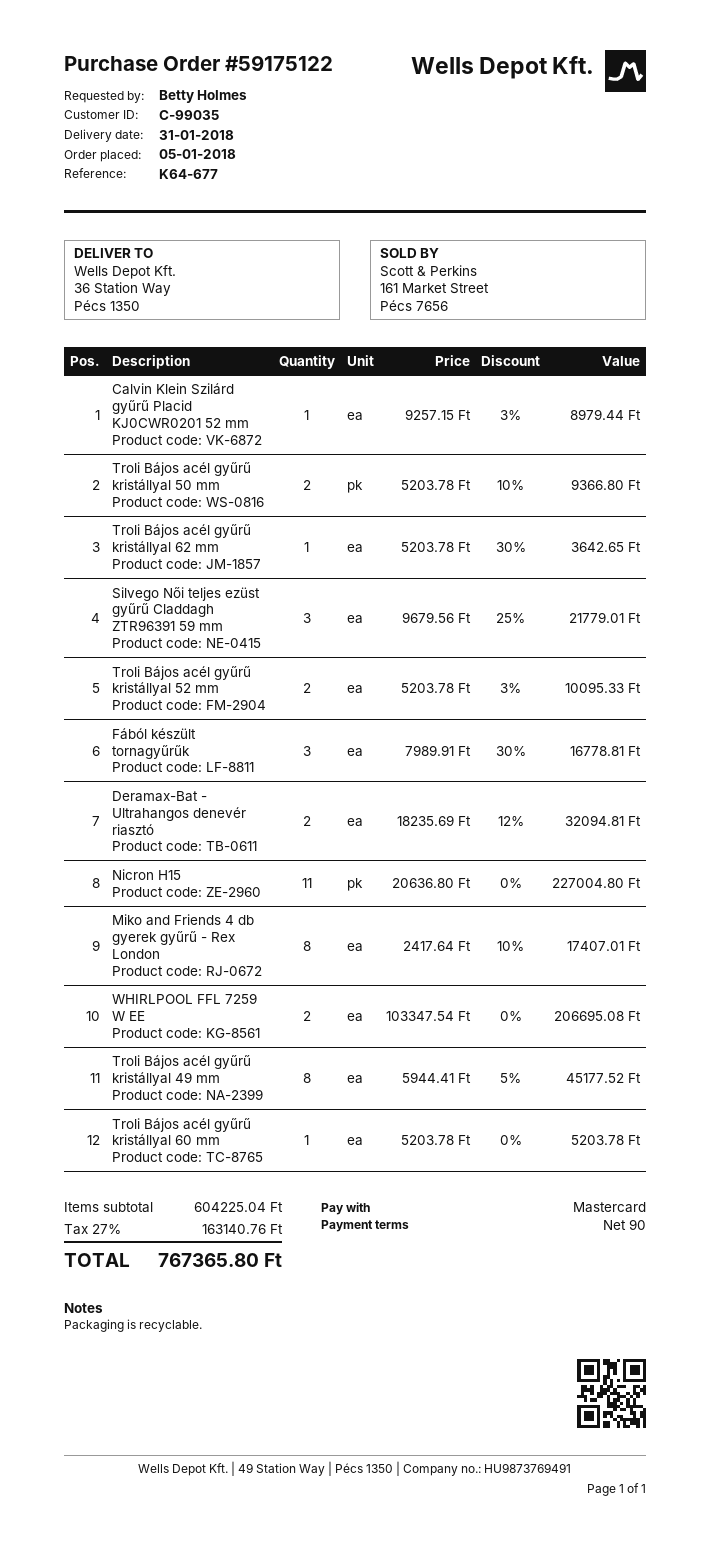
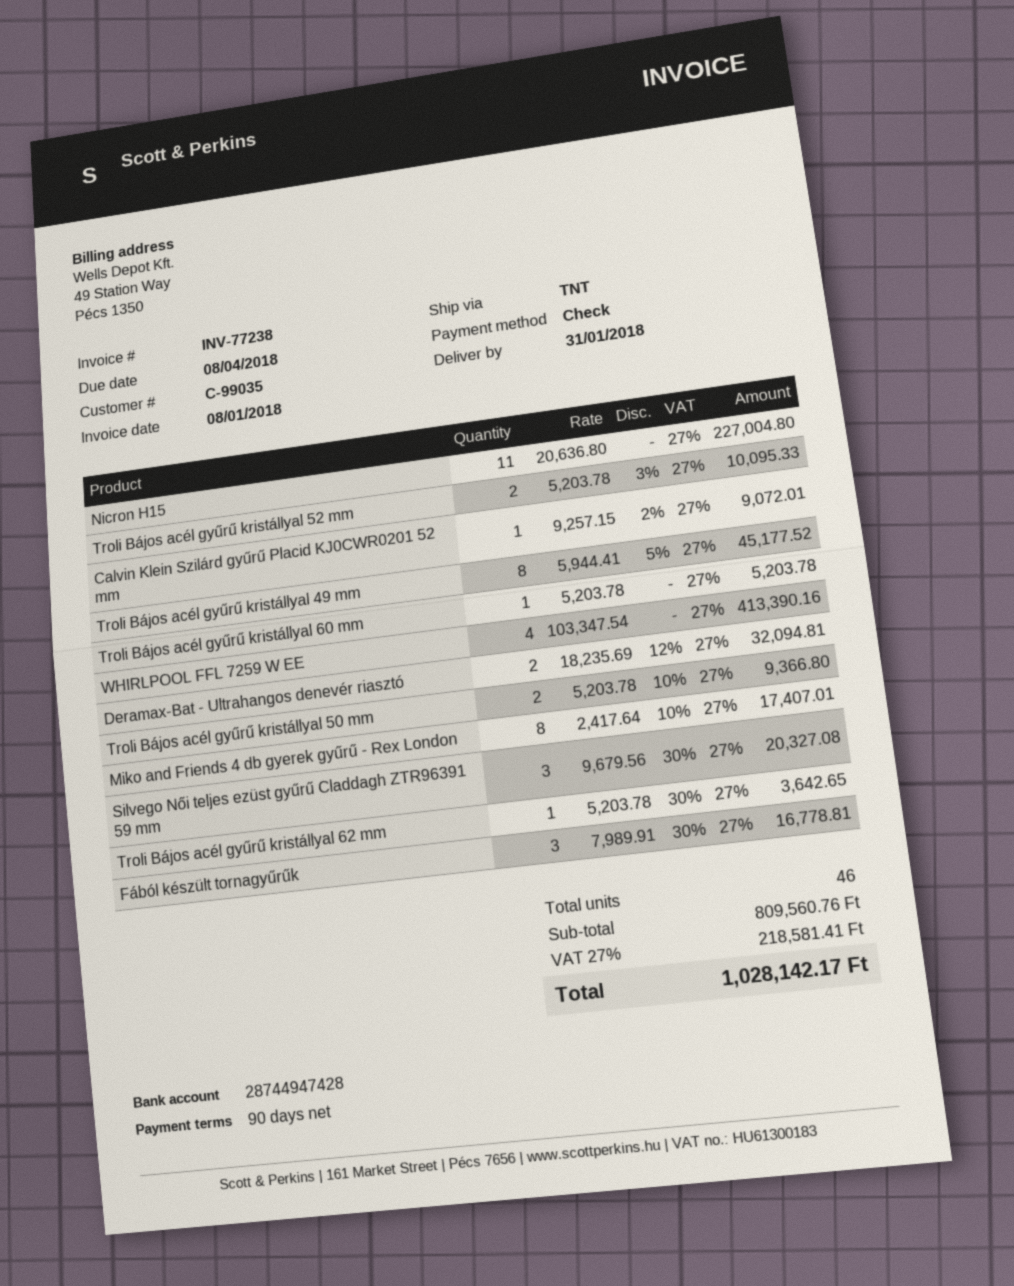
payment method: Mastercard -> cheque
Calvin Klein Szilárd gyűrű Placid KJ0CWR0201 52 mm: 1 x 9257.15 - 3% = 8979.44 -> 1 x 9257.15 - 2% = 9072.01
Silvego Női teljes ezüst gyűrű Claddagh ZTR96391 59 mm: 3 x 9679.56 - 25% = 21779.01 -> 3 x 9679.56 - 30% = 20327.08
WHIRLPOOL FFL 7259 W EE: 2 x 103347.54 = 206695.08 -> 4 x 103347.54 = 413390.16
subtotal: 604225.04 -> 809560.76
tax: 27% = 163140.76 -> 27% = 218581.41
total: 767365.80 -> 1028142.17

